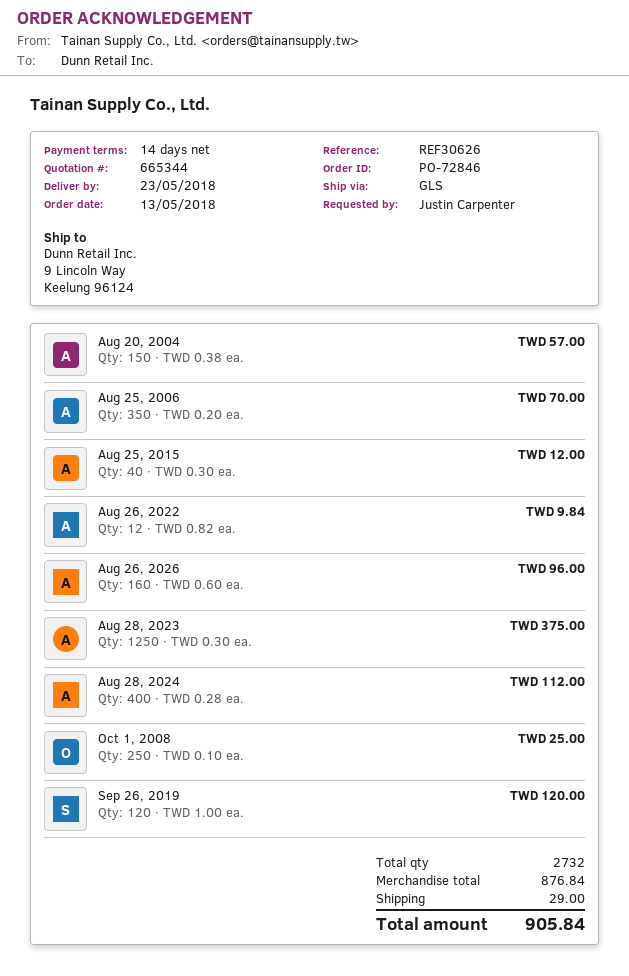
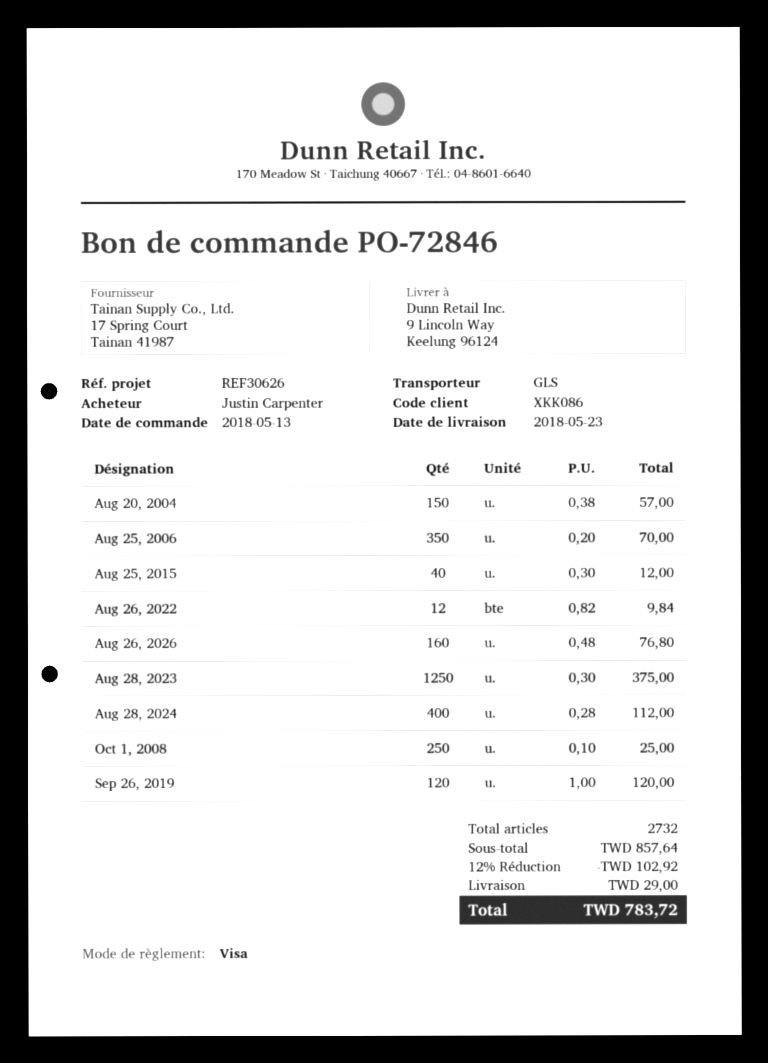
Aug 26, 2026: 160 x 0.60 = 96.00 -> 160 x 0.48 = 76.80
subtotal: 876.84 -> 857.64
discount: none -> 12% = 102.92
total: 905.84 -> 783.72

